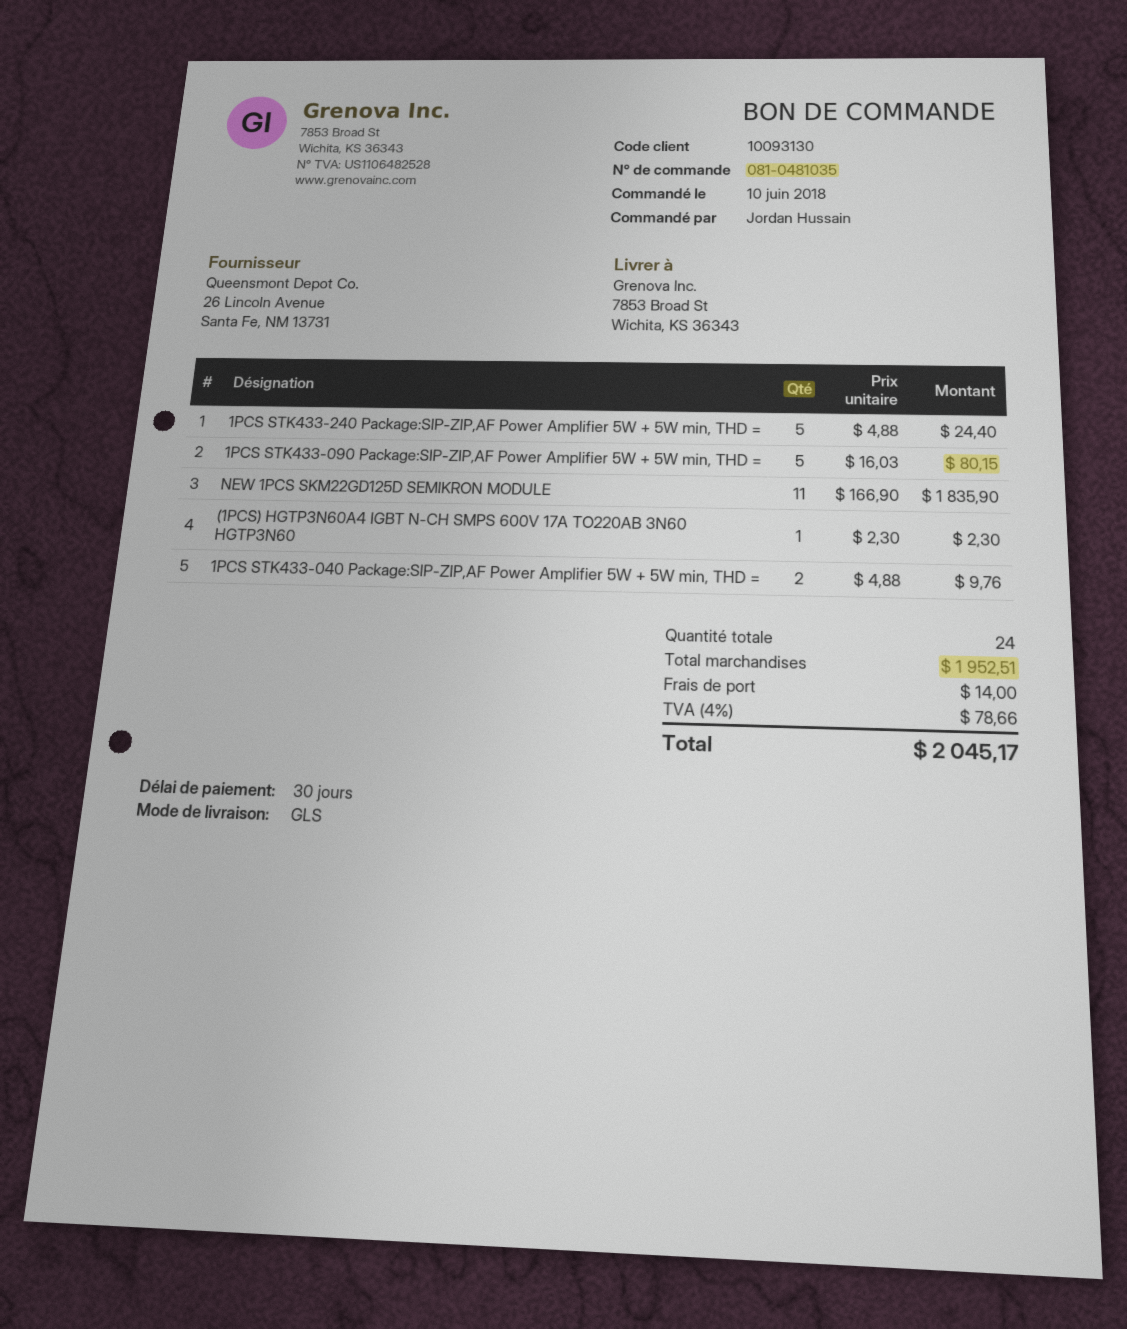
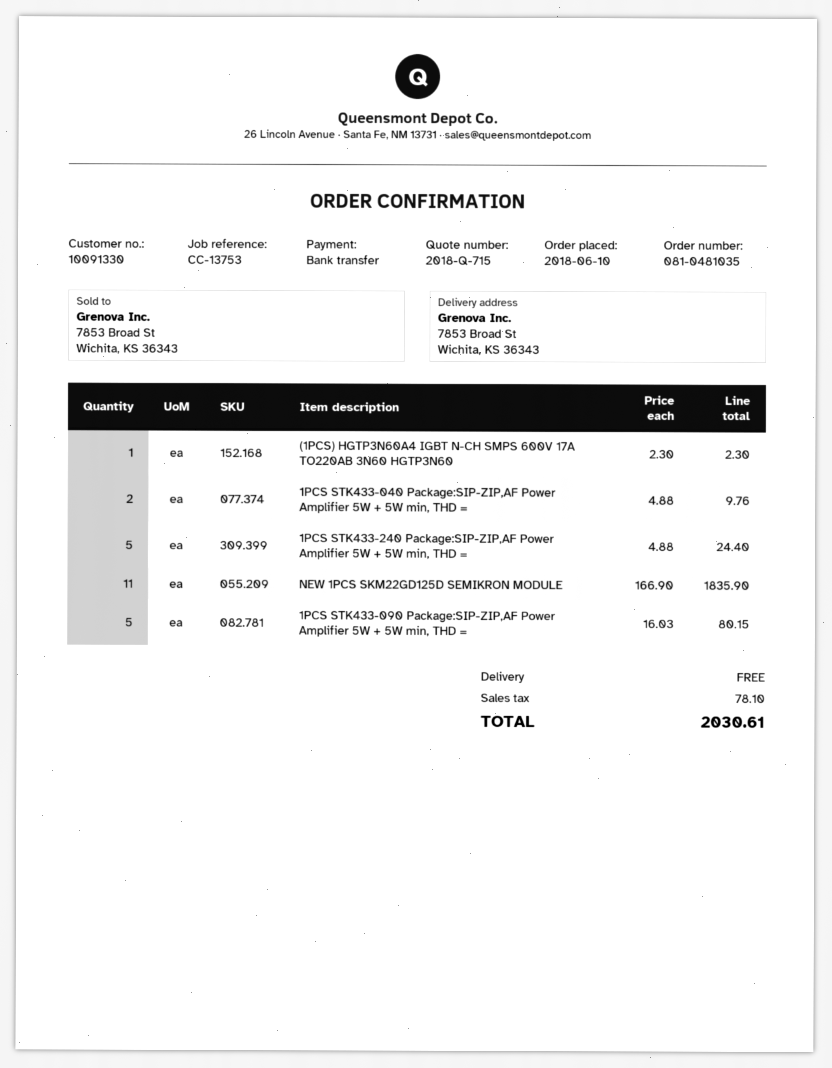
customer number: 10093130 -> 10091330
shipping: 14.00 -> 0.00
tax: 78.66 -> 78.10
total: 2045.17 -> 2030.61

